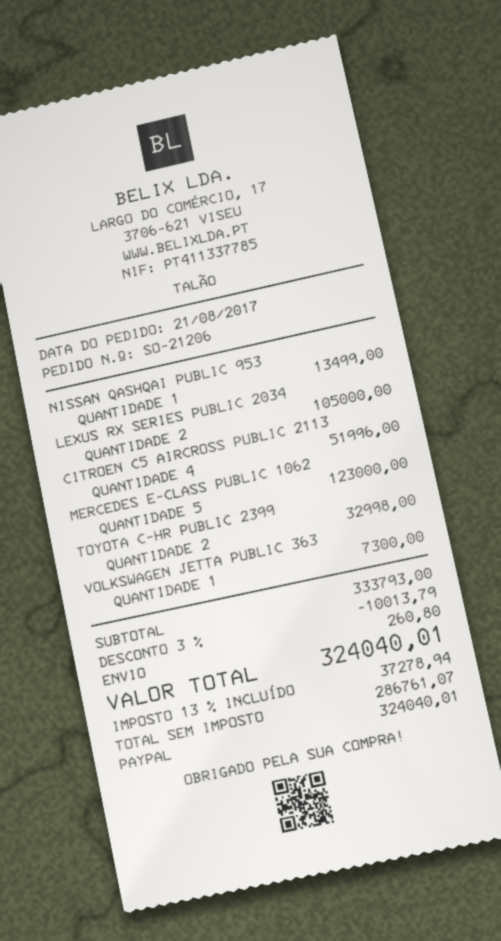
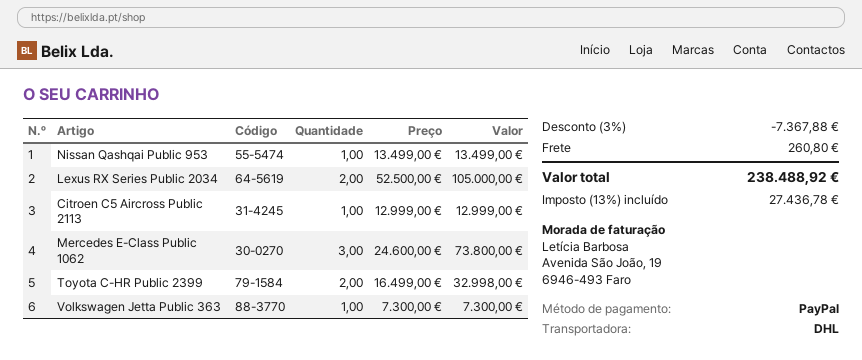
CITROEN C5 AIRCROSS PUBLIC 2113: 4 for 51996.00 -> 1 for 12999.00
MERCEDES E-CLASS PUBLIC 1062: 5 for 123000.00 -> 3 for 73800.00
discount: 3% = 10013.79 -> 3% = 7367.88
tax: 13% = 37278.94 -> 13% = 27436.78
total: 324040.01 -> 238488.92

